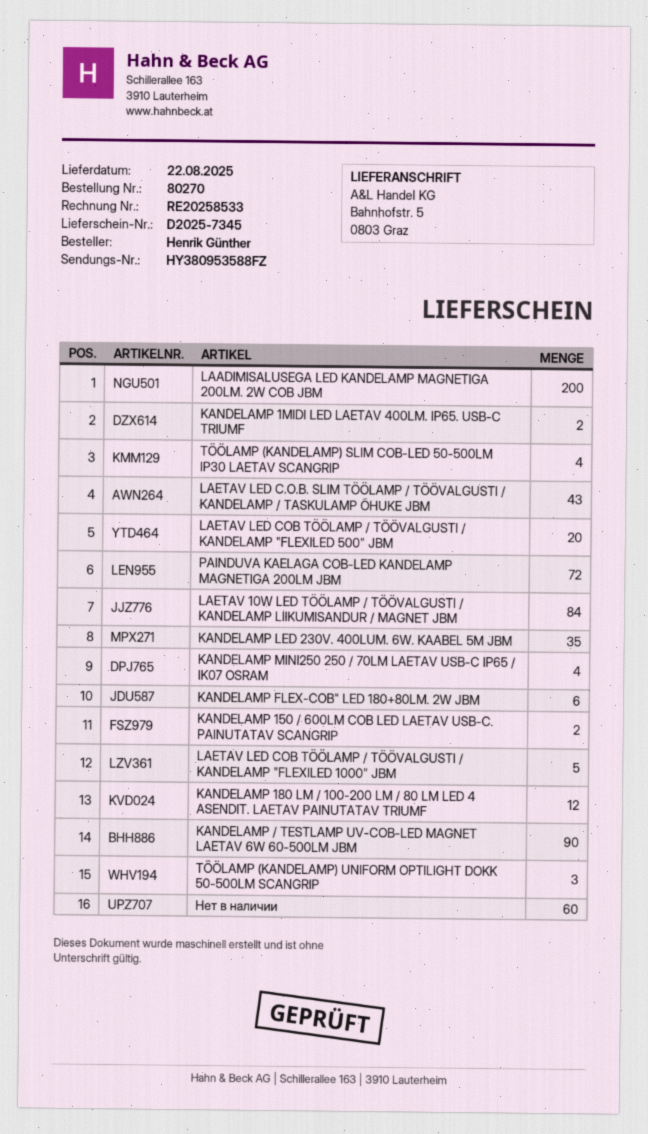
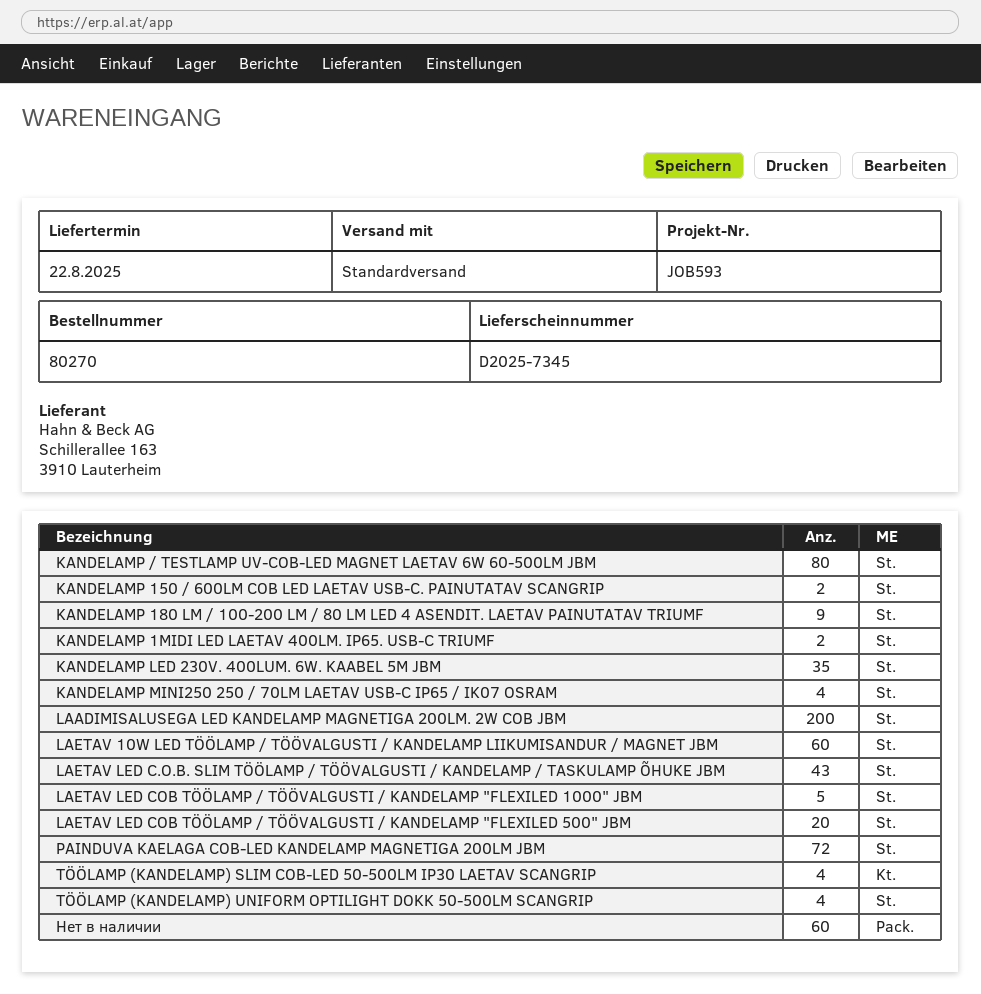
LAETAV 10W LED TÖÖLAMP / TÖÖVALGUSTI / KANDELAMP LIIKUMISANDUR / MAGNET JBM: 84 -> 60
KANDELAMP FLEX-COB" LED 180+80LM. 2W JBM: 6 -> none
KANDELAMP 180 LM / 100-200 LM / 80 LM LED 4 ASENDIT. LAETAV PAINUTATAV TRIUMF: 12 -> 9
KANDELAMP / TESTLAMP UV-COB-LED MAGNET LAETAV 6W 60-500LM JBM: 90 -> 80
TÖÖLAMP (KANDELAMP) UNIFORM OPTILIGHT DOKK 50-500LM SCANGRIP: 3 -> 4

